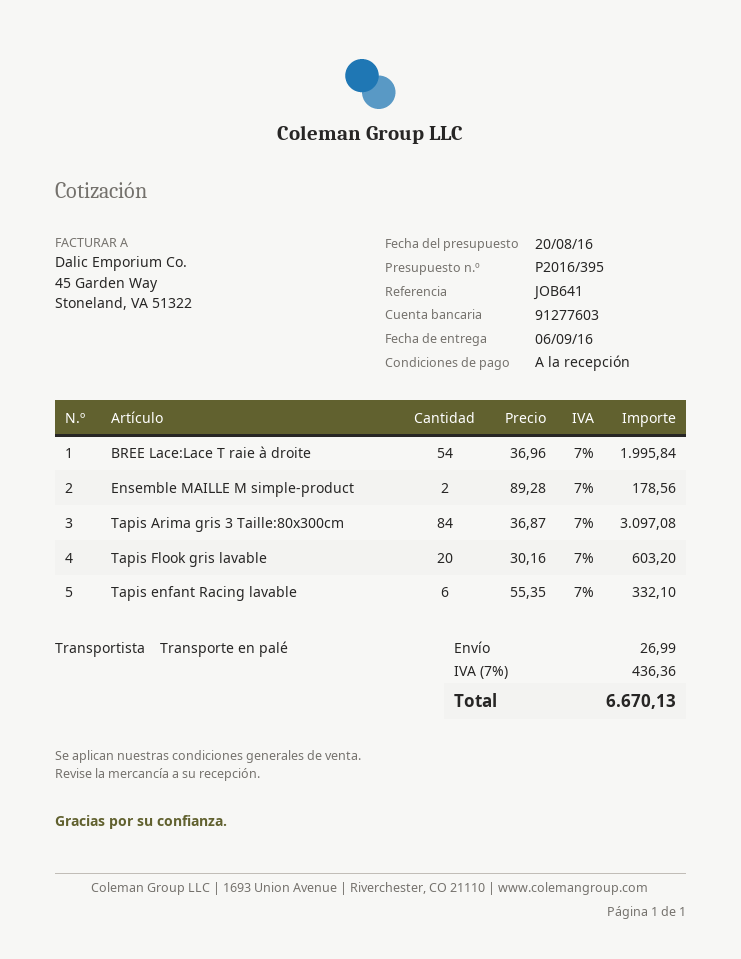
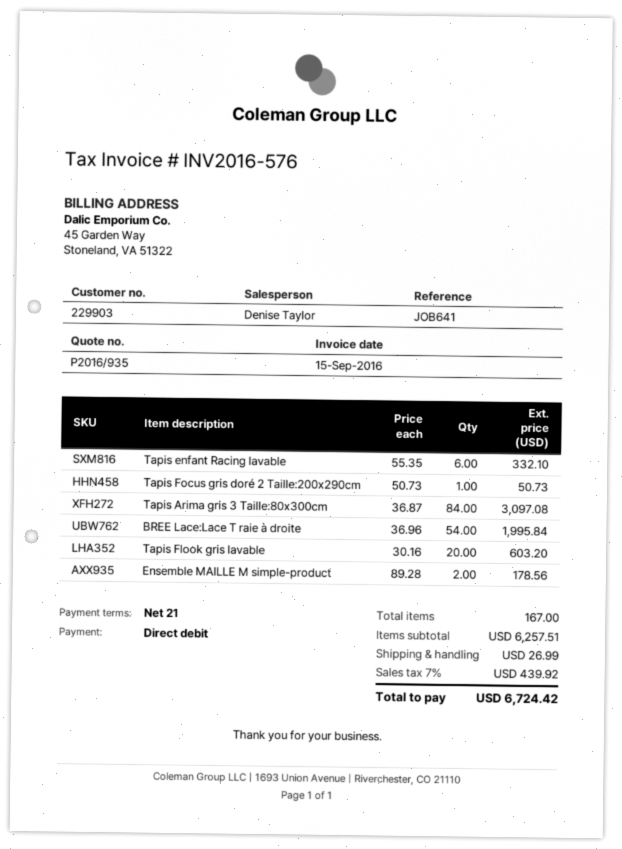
quote number: P2016/395 -> P2016/935
payment terms: on receipt -> 21 days
Tapis Focus gris doré 2 Taille:200x290cm: none -> 1 x 50.73 = 50.73
tax: 7% = 436.36 -> 7% = 439.92
total: 6670.13 -> 6724.42

